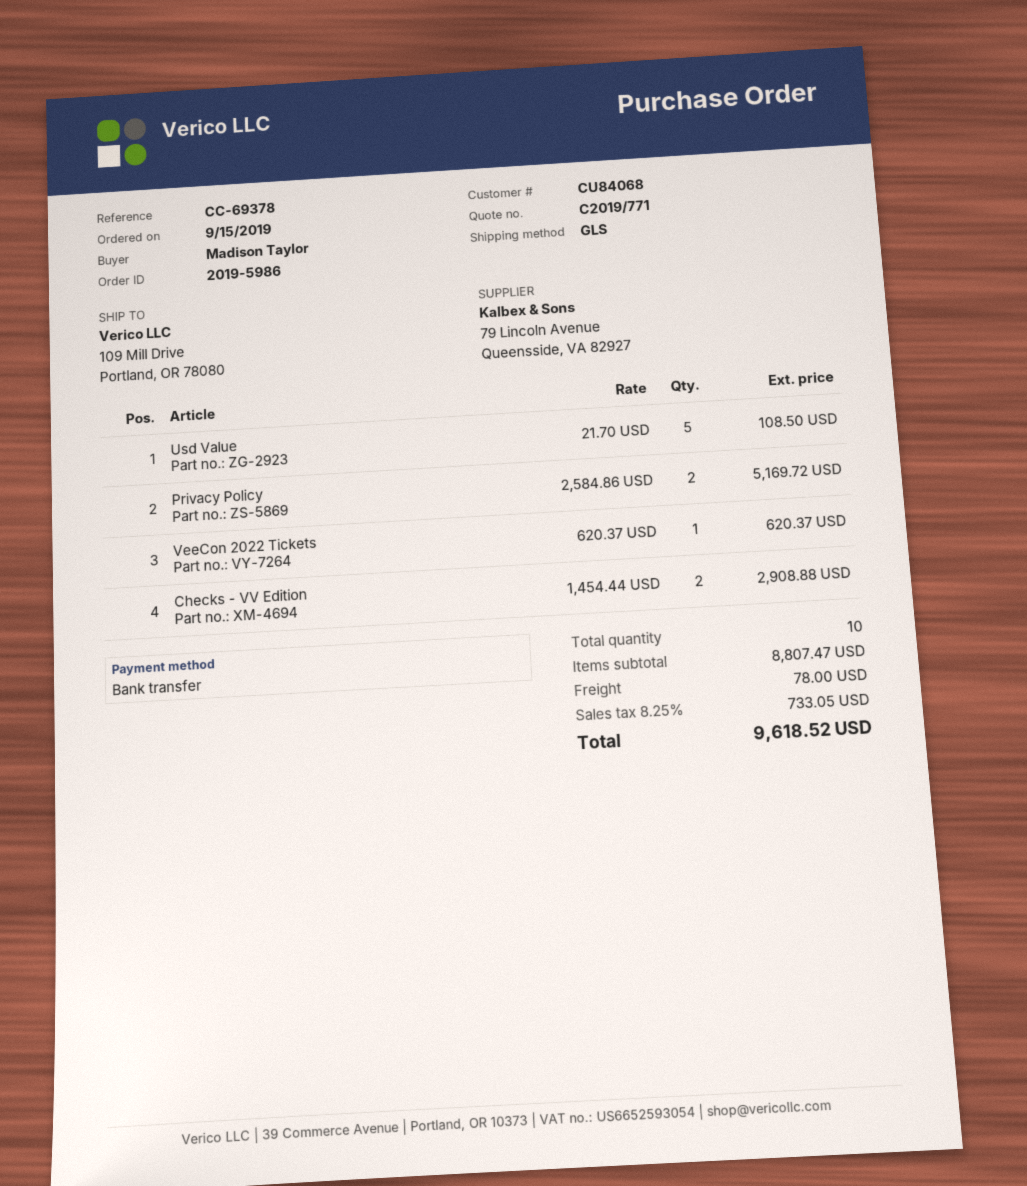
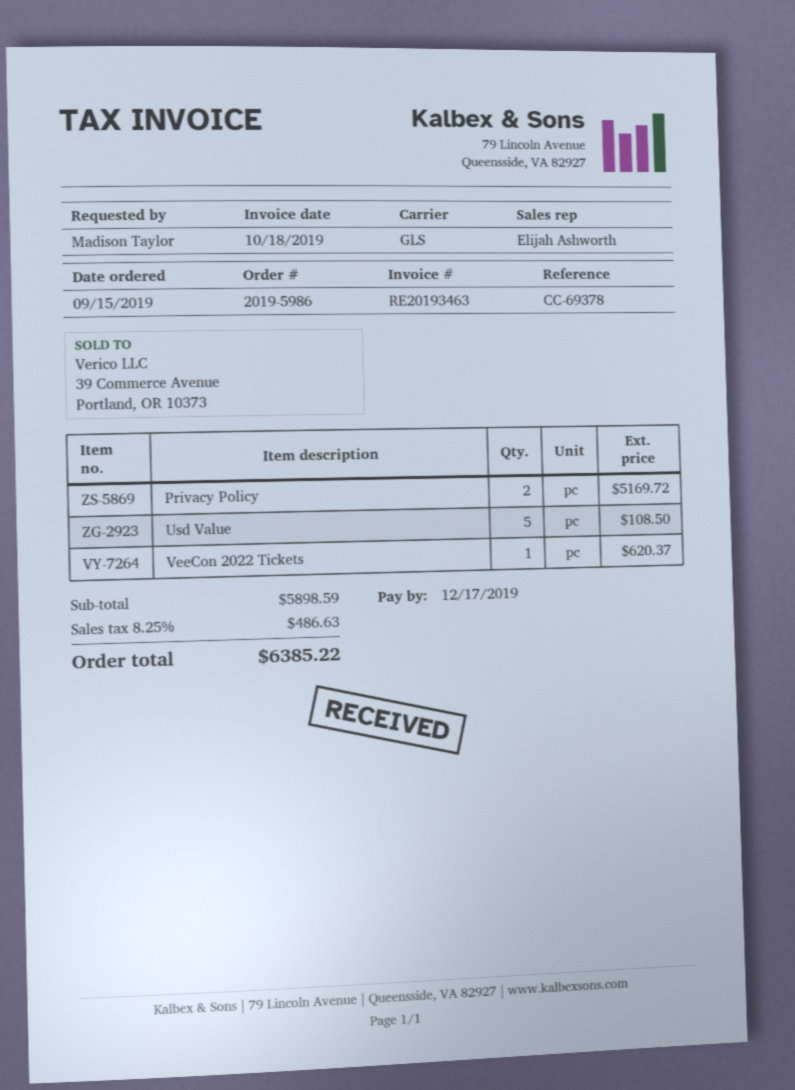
Checks - VV Edition: 2 for 2908.88 -> none
subtotal: 8807.47 -> 5898.59
shipping: 78.00 -> none
tax: 8.25% = 733.05 -> 8.25% = 486.63
total: 9618.52 -> 6385.22

